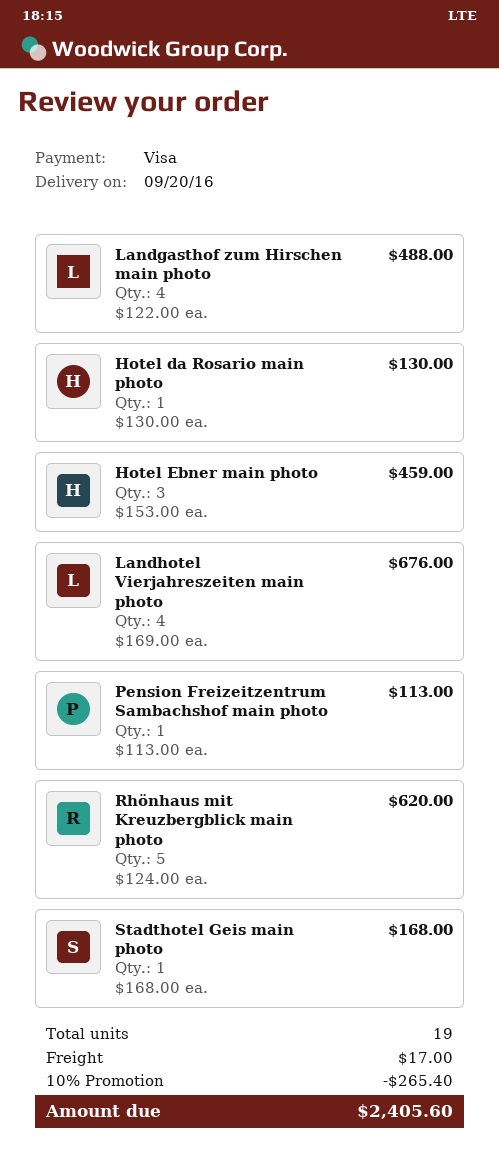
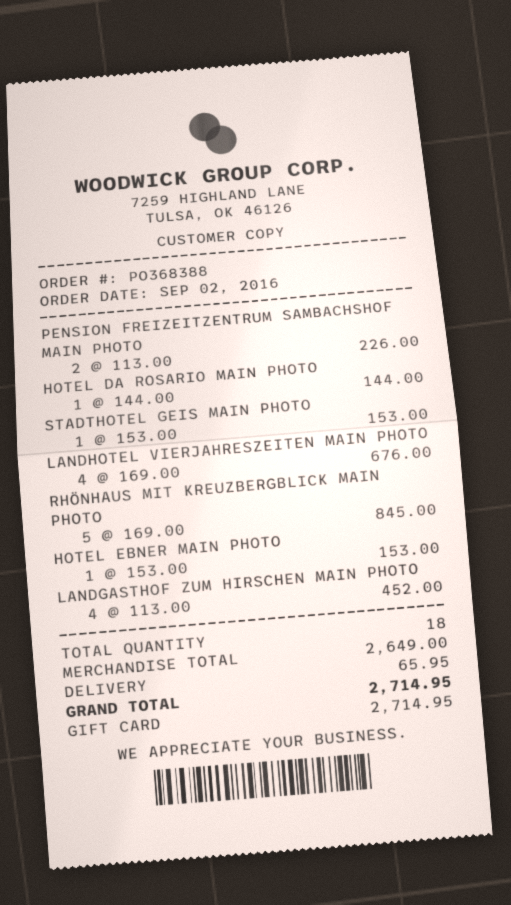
payment method: Visa -> gift card
Landgasthof zum Hirschen main photo: 4 x 122.00 = 488.00 -> 4 x 113.00 = 452.00
Hotel da Rosario main photo: 1 x 130.00 = 130.00 -> 1 x 144.00 = 144.00
Hotel Ebner main photo: 3 x 153.00 = 459.00 -> 1 x 153.00 = 153.00
Pension Freizeitzentrum Sambachshof main photo: 1 x 113.00 = 113.00 -> 2 x 113.00 = 226.00
Rhönhaus mit Kreuzbergblick main photo: 5 x 124.00 = 620.00 -> 5 x 169.00 = 845.00
Stadthotel Geis main photo: 1 x 168.00 = 168.00 -> 1 x 153.00 = 153.00
total quantity: 19 -> 18
discount: 10% = 265.40 -> none
shipping: 17.00 -> 65.95
total: 2405.60 -> 2714.95

